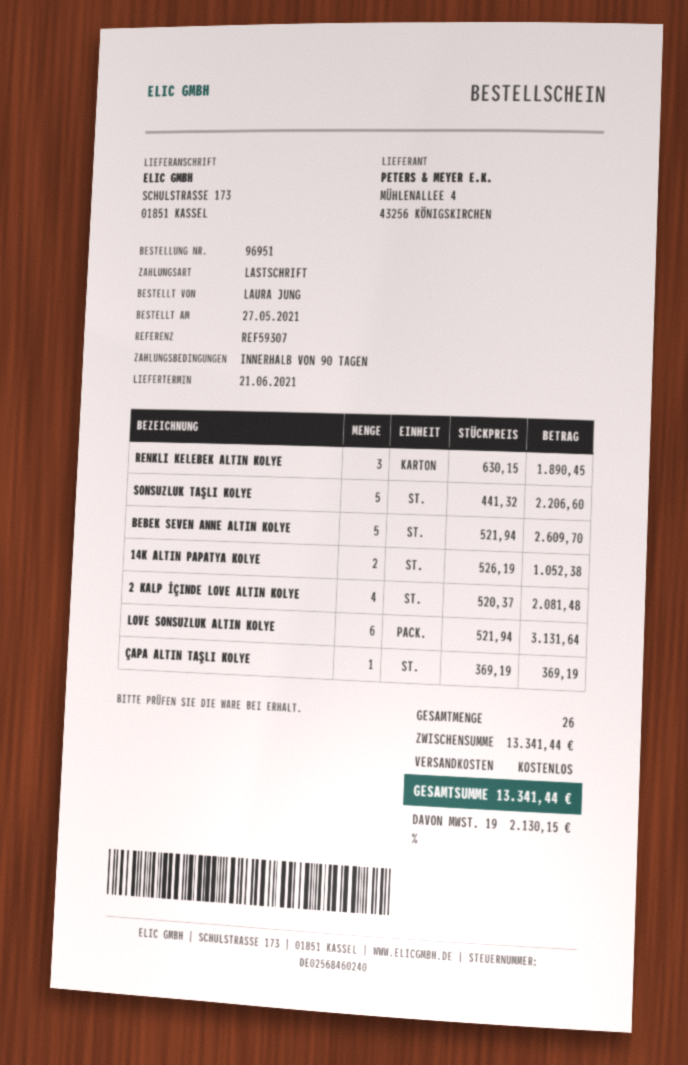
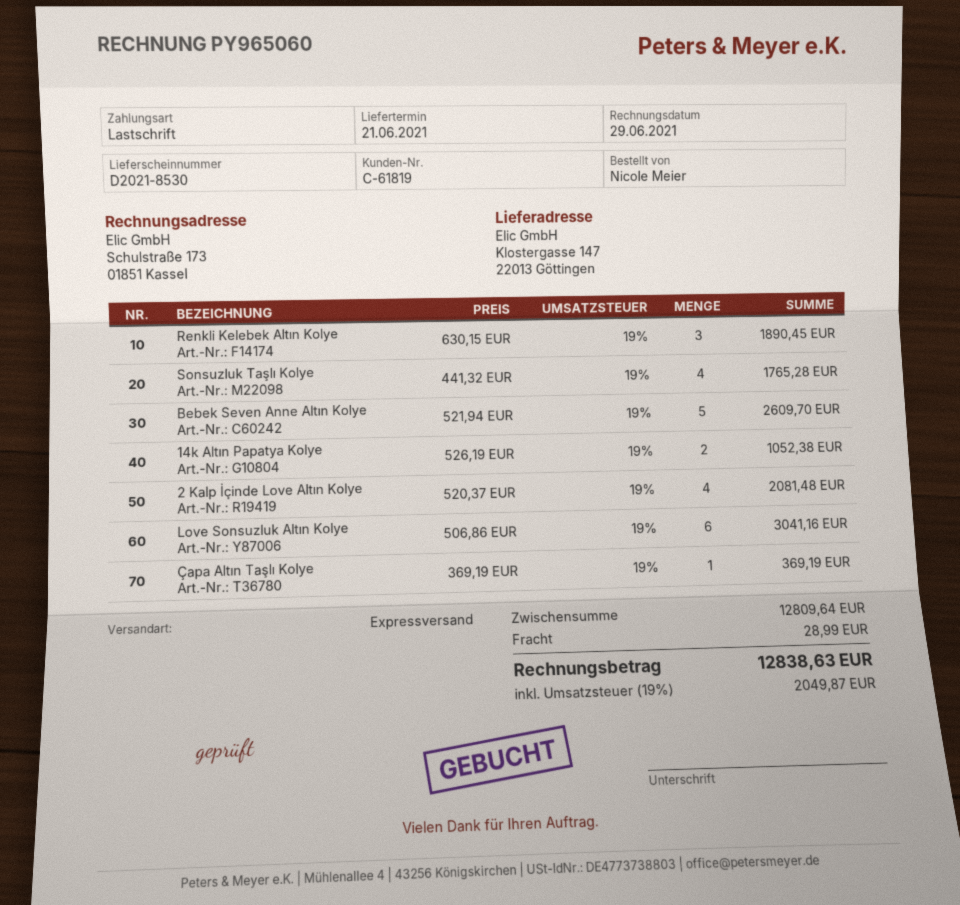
ordered by: LAURA JUNG -> Nicole Meier
ship to: SCHULSTRASSE 173, 01851 KASSEL -> Klostergasse 147, 22013 Göttingen
SONSUZLUK TAŞLI KOLYE: 5 x 441.32 = 2206.60 -> 4 x 441.32 = 1765.28
LOVE SONSUZLUK ALTIN KOLYE: 6 x 521.94 = 3131.64 -> 6 x 506.86 = 3041.16
subtotal: 13341.44 -> 12809.64
shipping: 0.00 -> 28.99
tax: 19% = 2130.15 -> 19% = 2049.87
total: 13341.44 -> 12838.63

